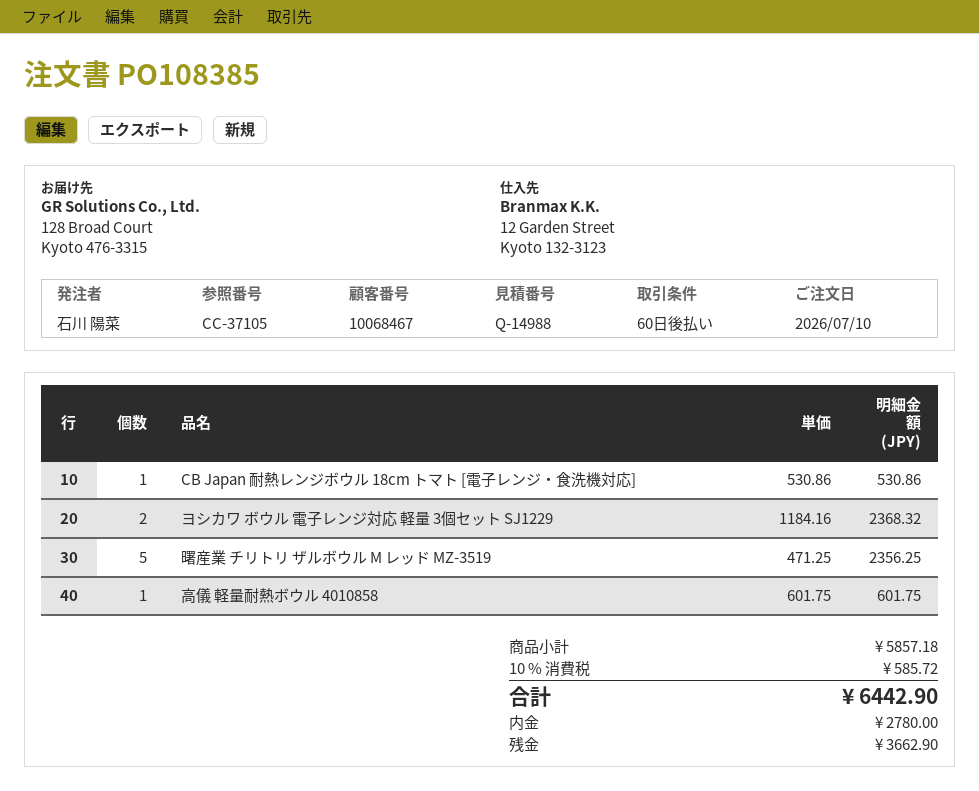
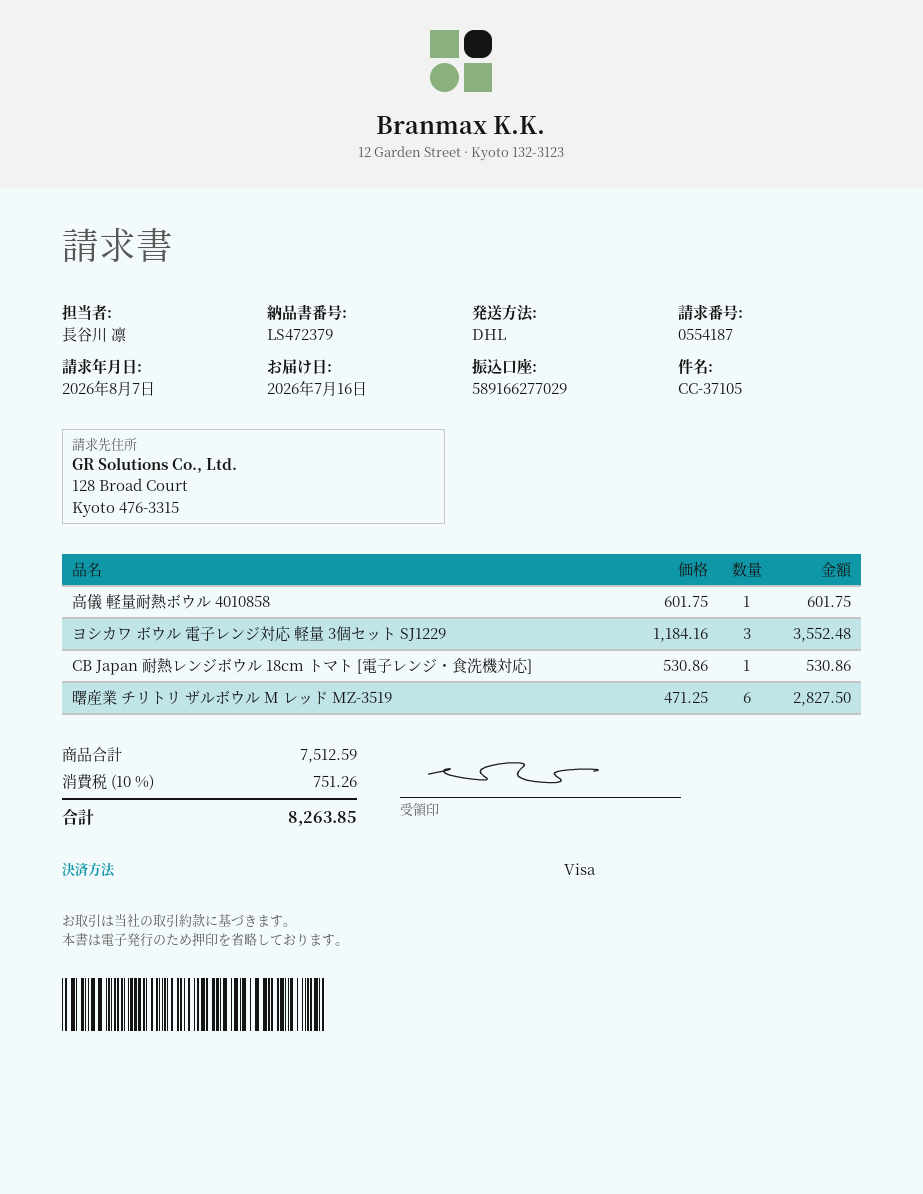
ヨシカワ ボウル 電子レンジ対応 軽量 3個セット SJ1229: 2 x 1184.16 = 2368.32 -> 3 x 1184.16 = 3552.48
曙産業 チリトリ ザルボウル M レッド MZ-3519: 5 x 471.25 = 2356.25 -> 6 x 471.25 = 2827.50
subtotal: 5857.18 -> 7512.59
tax: 10% = 585.72 -> 10% = 751.26
total: 6442.90 -> 8263.85

